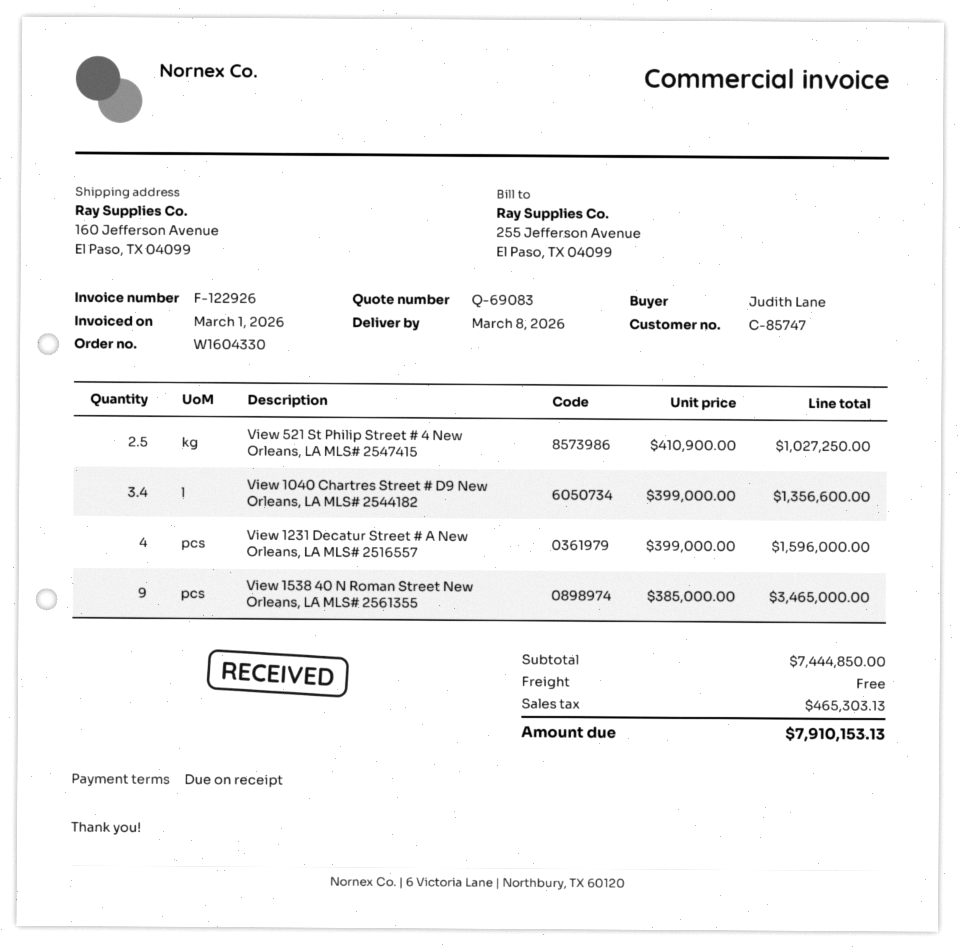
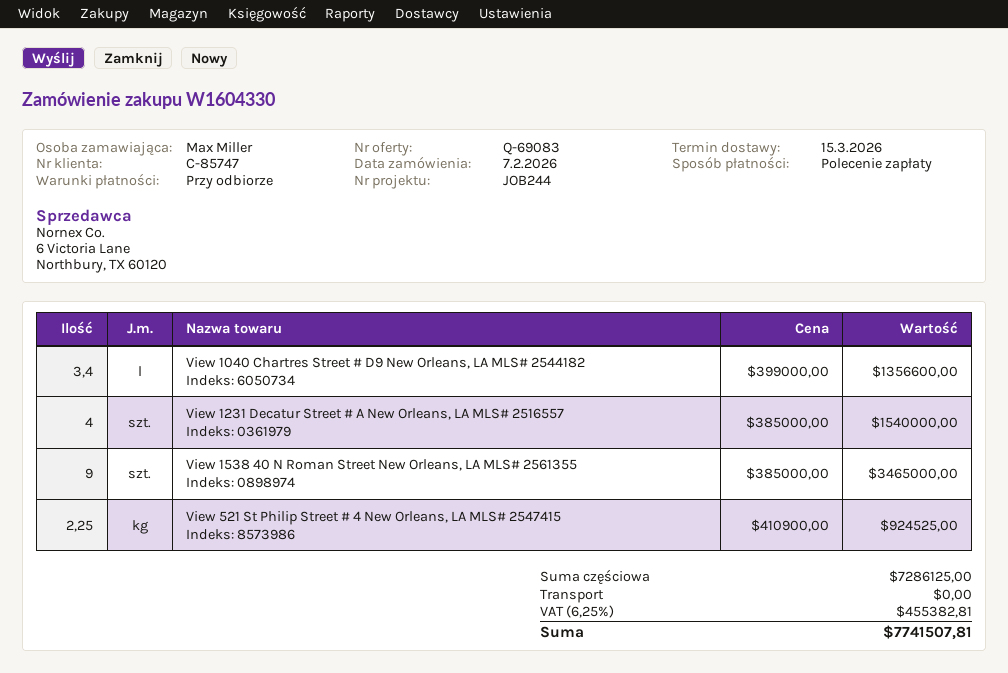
delivery date: 2026-03-08 -> 2026-03-15
ordered by: Judith Lane -> Max Miller
View 521 St Philip Street # 4 New Orleans, LA MLS# 2547415: 2.5 x 410900.00 = 1027250.00 -> 2.25 x 410900.00 = 924525.00
View 1231 Decatur Street # A New Orleans, LA MLS# 2516557: 4 x 399000.00 = 1596000.00 -> 4 x 385000.00 = 1540000.00
subtotal: 7444850.00 -> 7286125.00
tax: 465303.13 -> 455382.81
total: 7910153.13 -> 7741507.81

